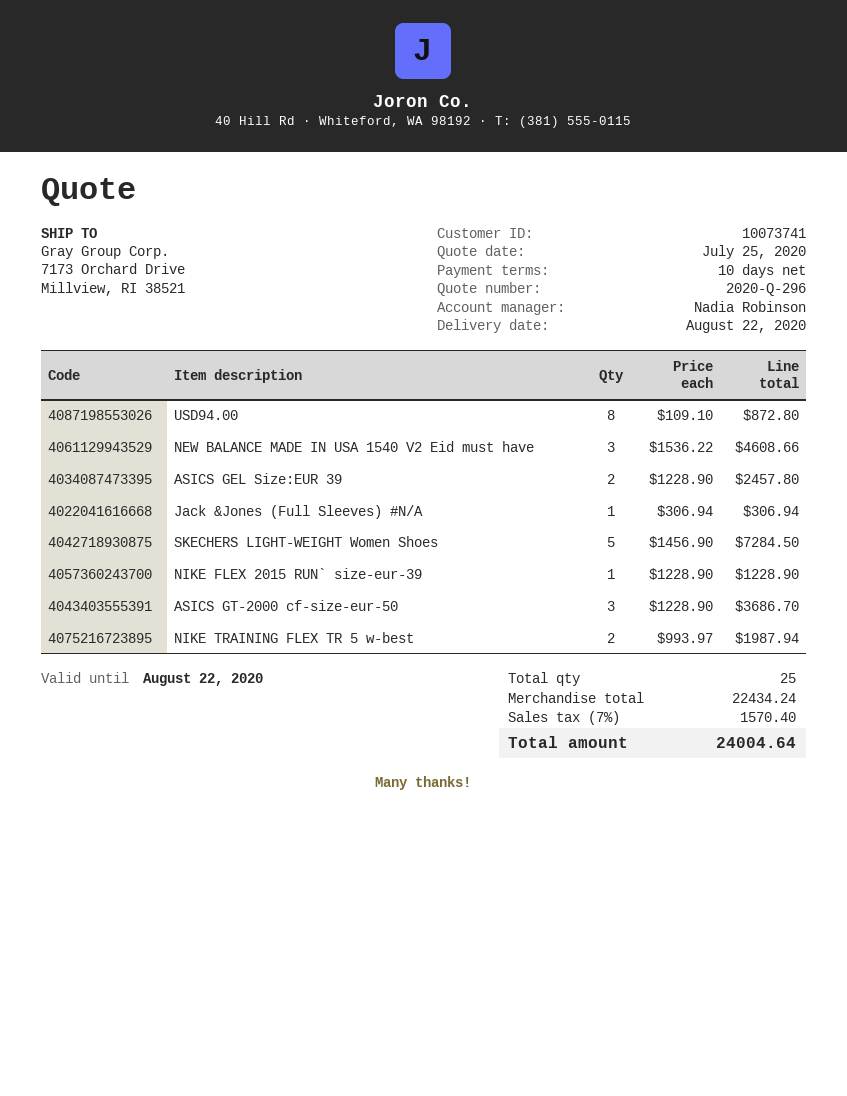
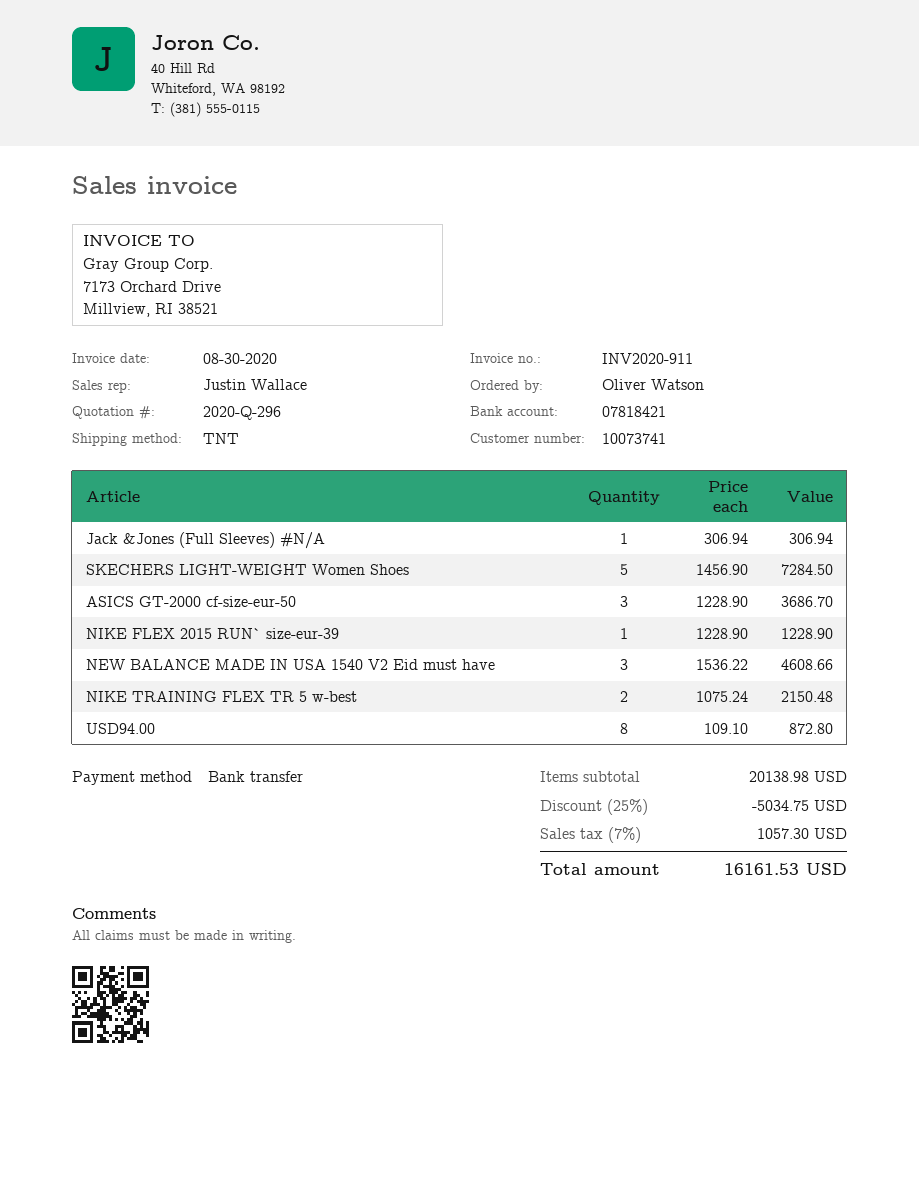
sales rep: Nadia Robinson -> Justin Wallace
ASICS GEL Size:EUR 39: 2 x 1228.90 = 2457.80 -> none
NIKE TRAINING FLEX TR 5 w-best: 2 x 993.97 = 1987.94 -> 2 x 1075.24 = 2150.48
subtotal: 22434.24 -> 20138.98
discount: none -> 25% = 5034.75
tax: 7% = 1570.40 -> 7% = 1057.30
total: 24004.64 -> 16161.53

